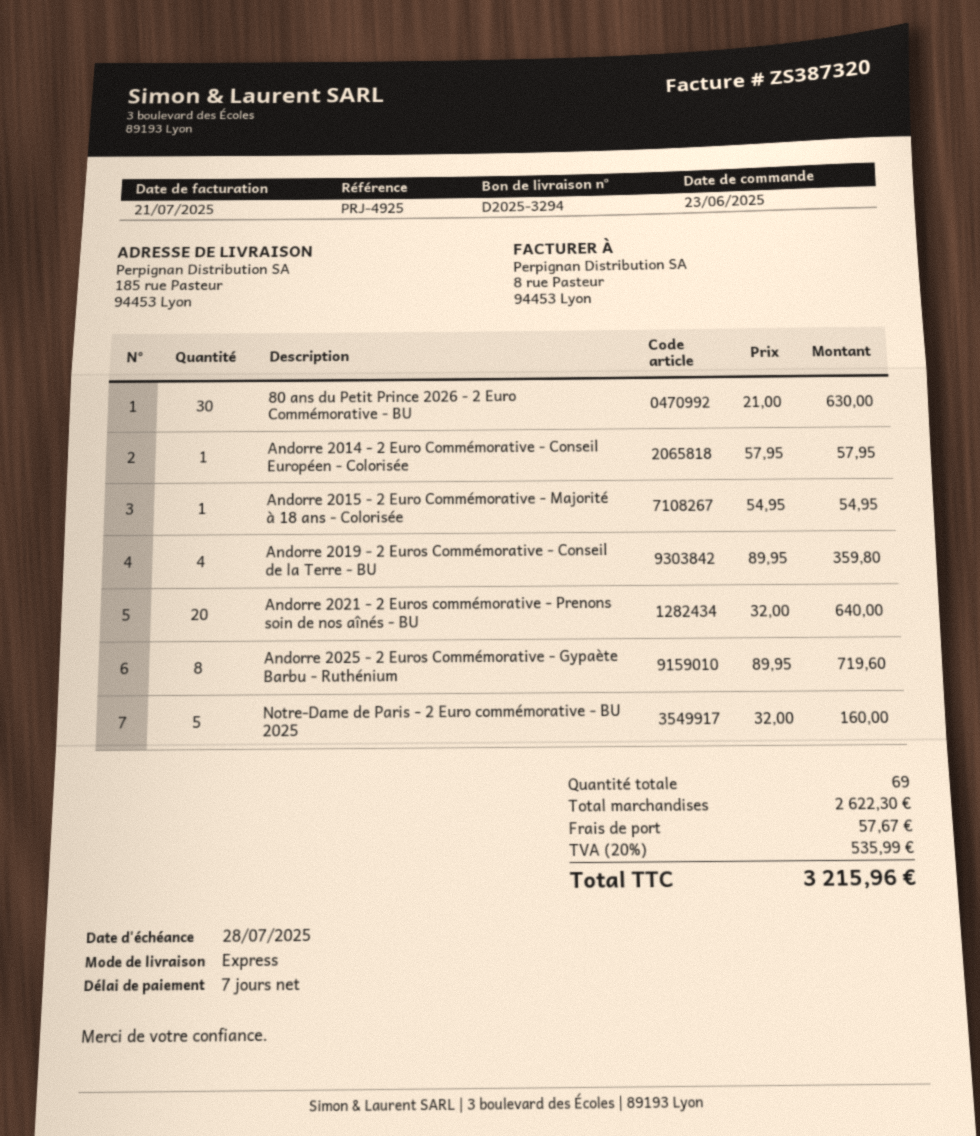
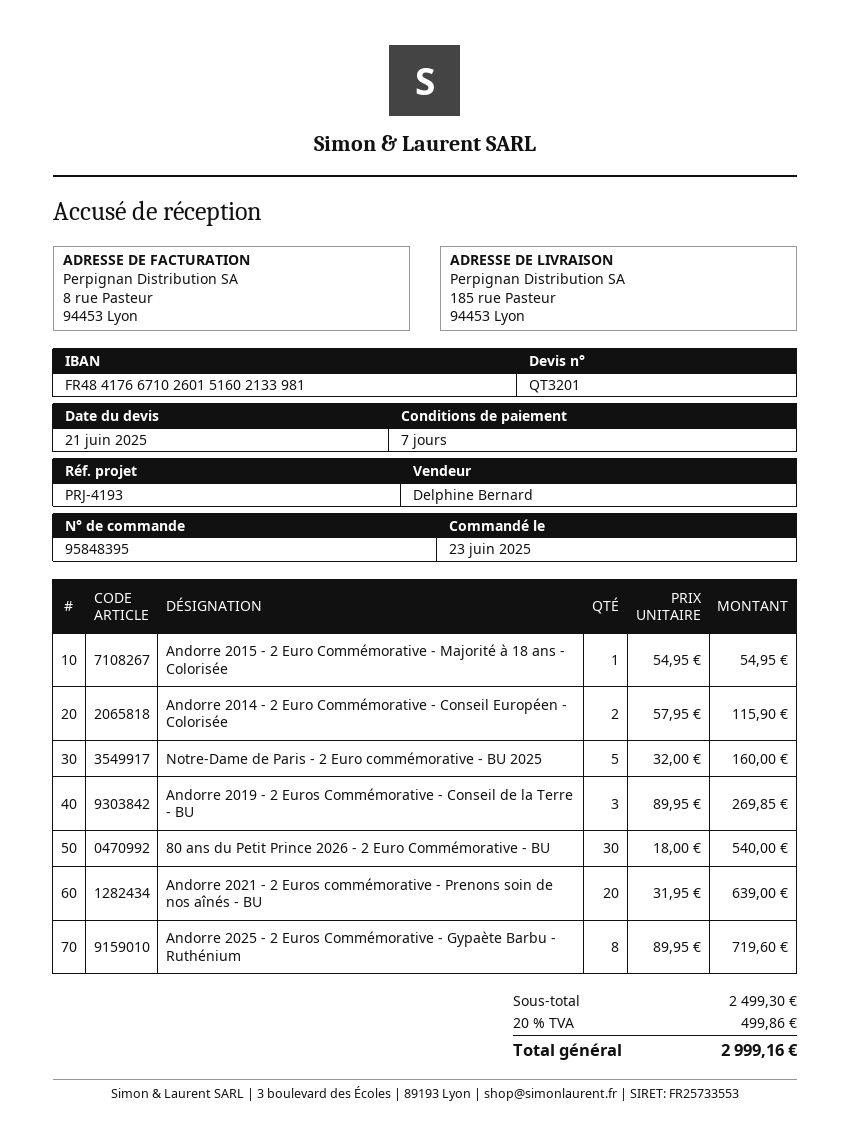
reference: PRJ-4925 -> PRJ-4193
80 ans du Petit Prince 2026 - 2 Euro Commémorative - BU: 30 x 21.00 = 630.00 -> 30 x 18.00 = 540.00
Andorre 2014 - 2 Euro Commémorative - Conseil Européen - Colorisée: 1 x 57.95 = 57.95 -> 2 x 57.95 = 115.90
Andorre 2019 - 2 Euros Commémorative - Conseil de la Terre - BU: 4 x 89.95 = 359.80 -> 3 x 89.95 = 269.85
Andorre 2021 - 2 Euros commémorative - Prenons soin de nos aînés - BU: 20 x 32.00 = 640.00 -> 20 x 31.95 = 639.00
subtotal: 2622.30 -> 2499.30
shipping: 57.67 -> none
tax: 20% = 535.99 -> 20% = 499.86
total: 3215.96 -> 2999.16

